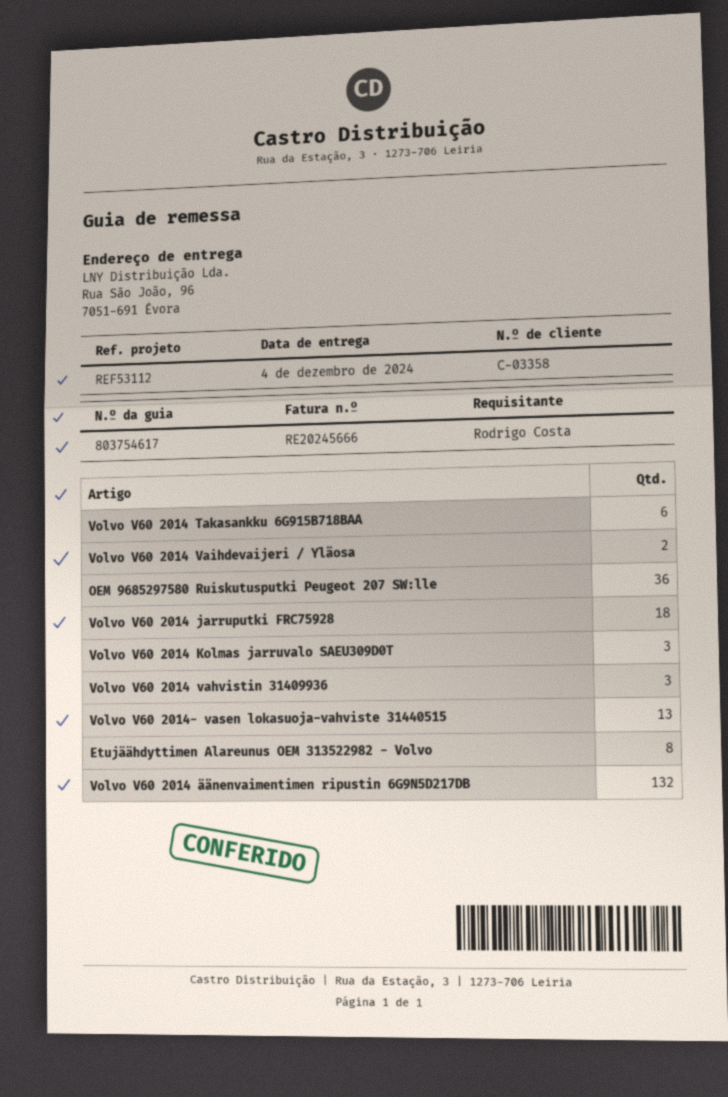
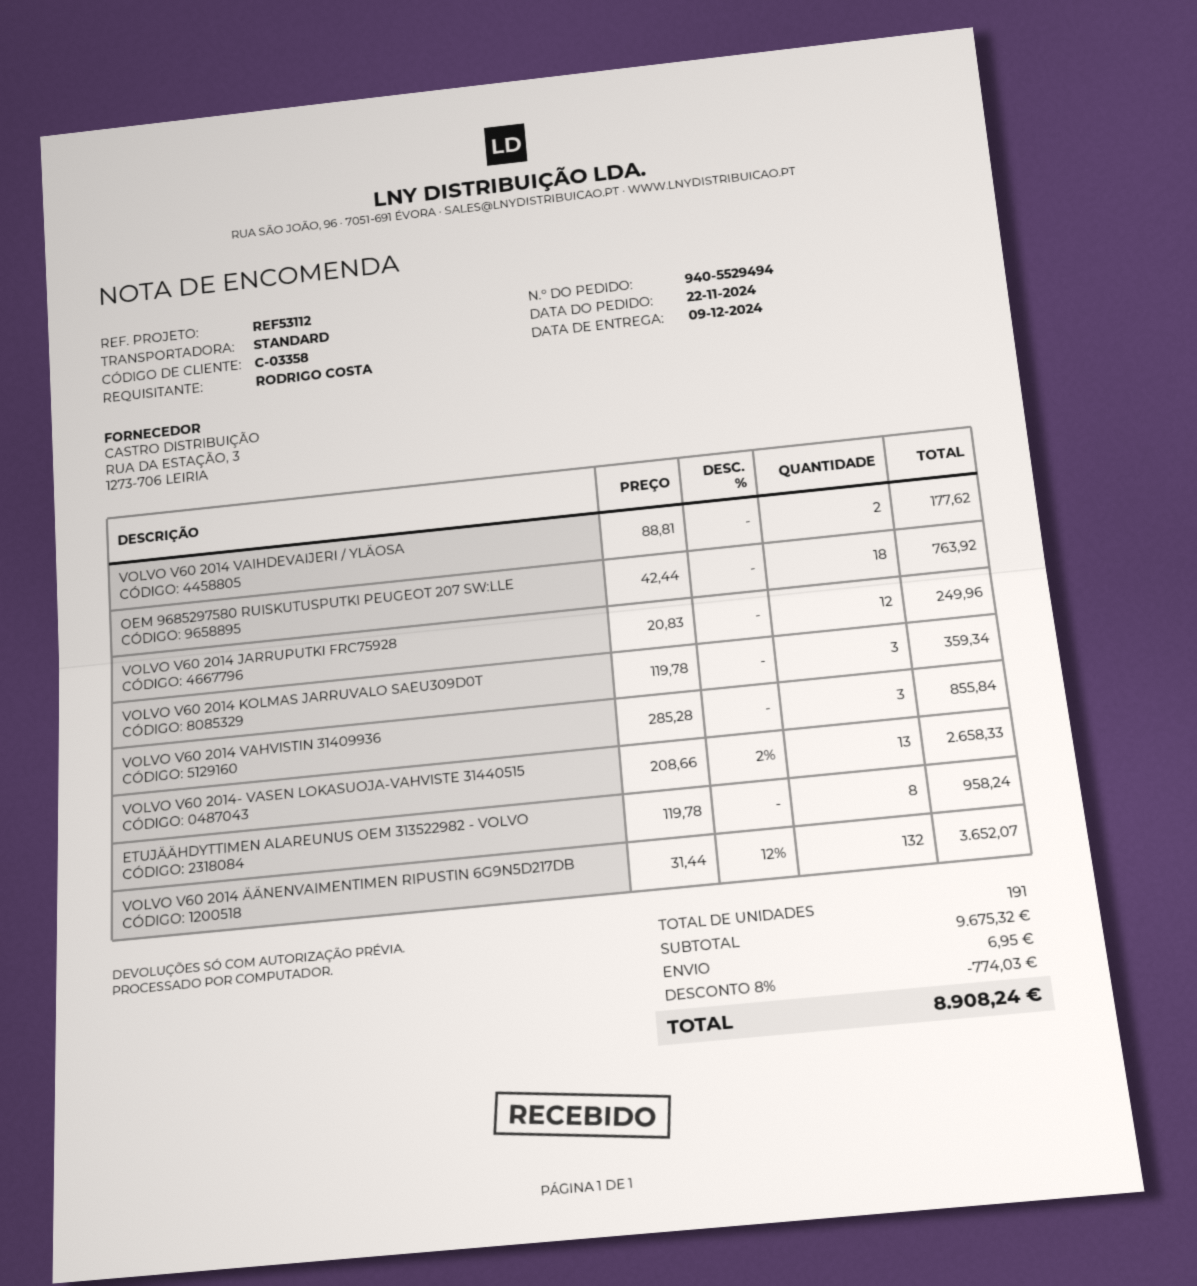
delivery date: 2024-12-04 -> 2024-12-09
Volvo V60 2014 Takasankku 6G915B718BAA: 6 -> none
OEM 9685297580 Ruiskutusputki Peugeot 207 SW:lle: 36 -> 18
Volvo V60 2014 jarruputki FRC75928: 18 -> 12

